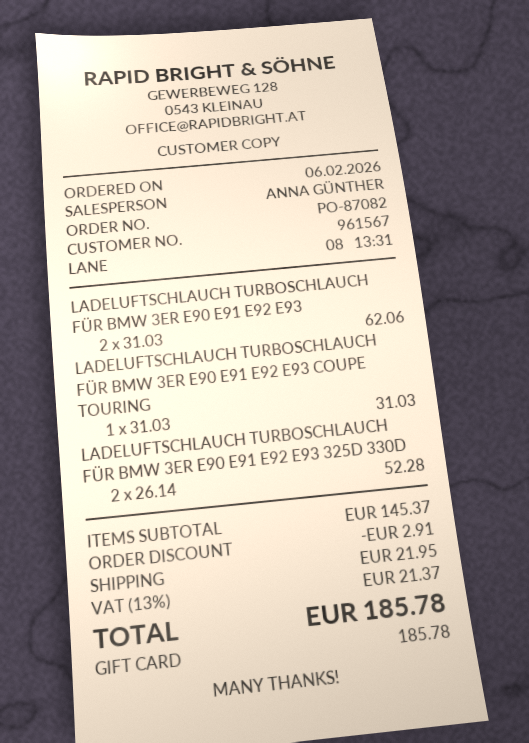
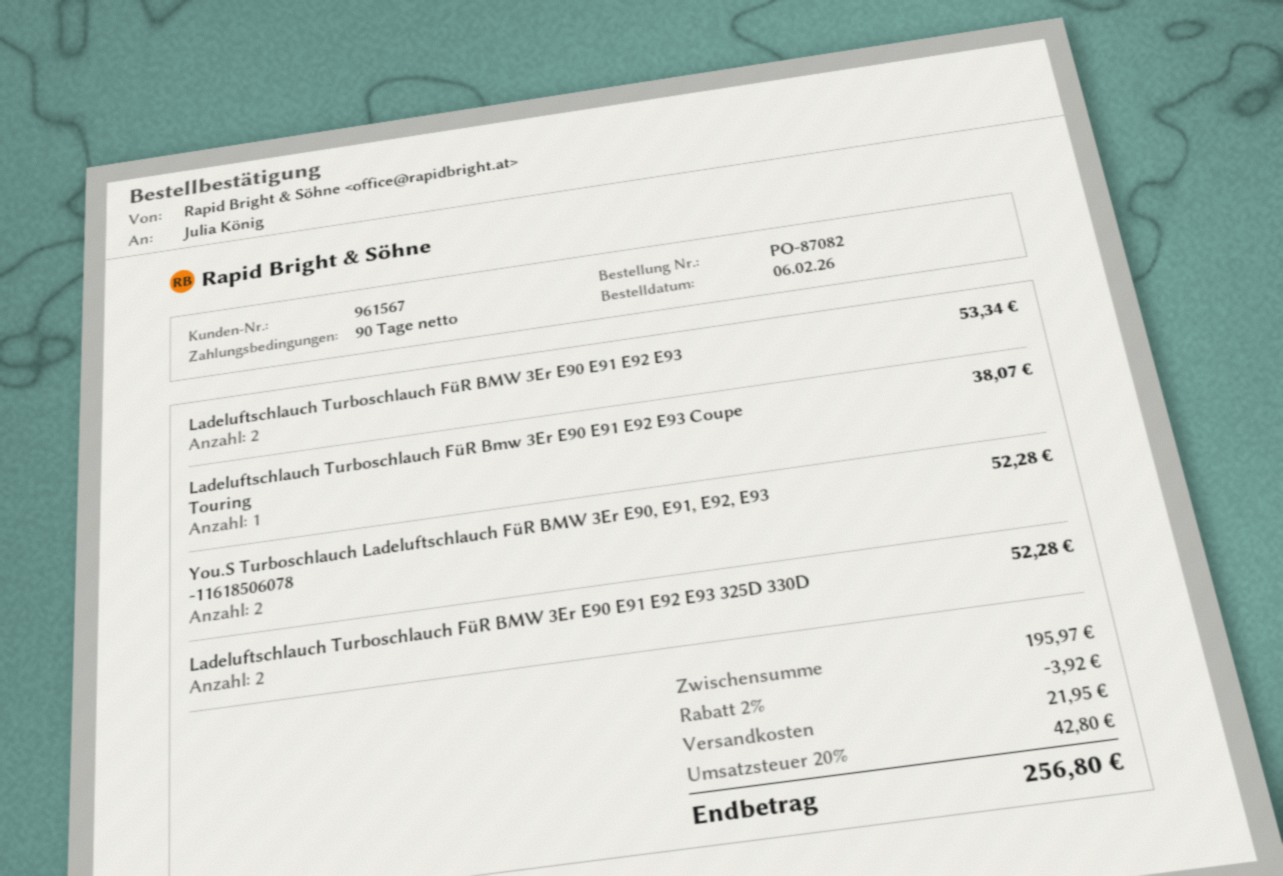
LADELUFTSCHLAUCH TURBOSCHLAUCH FÜR BMW 3ER E90 E91 E92 E93: 2 for 62.06 -> 2 for 53.34
LADELUFTSCHLAUCH TURBOSCHLAUCH FÜR BMW 3ER E90 E91 E92 E93 COUPE TOURING: 1 for 31.03 -> 1 for 38.07
You.S Turboschlauch Ladeluftschlauch FüR BMW 3Er E90, E91, E92, E93 -11618506078: none -> 2 for 52.28
subtotal: 145.37 -> 195.97
discount: 2.91 -> 3.92
tax: 13% = 21.37 -> 20% = 42.80
total: 185.78 -> 256.80

